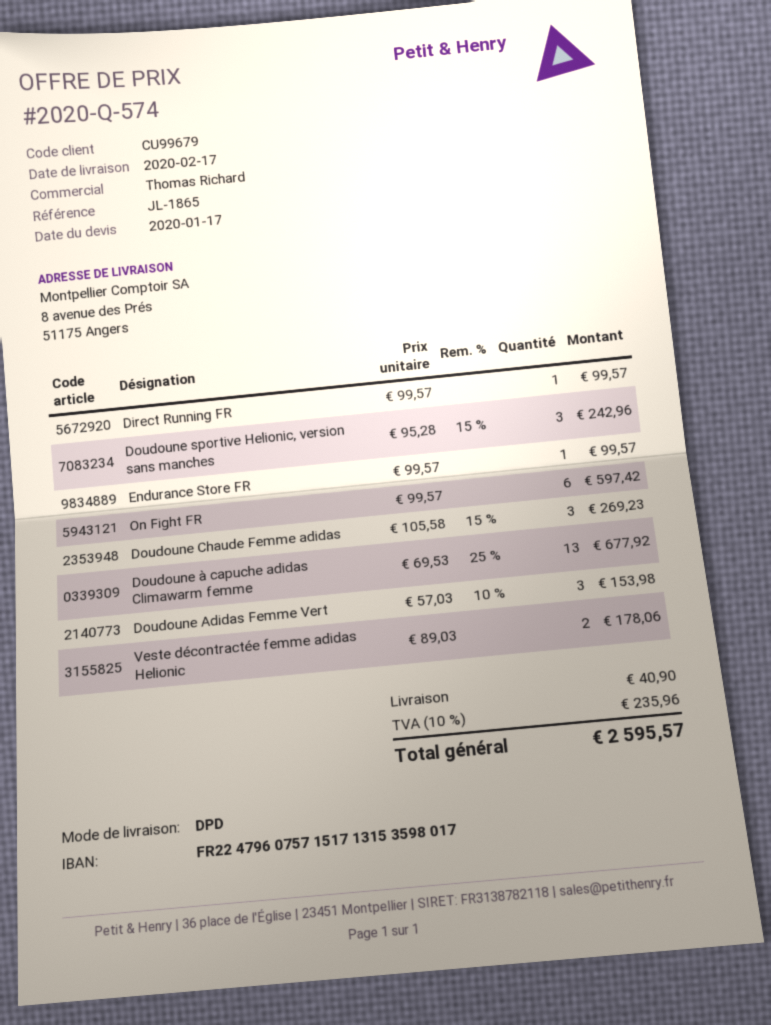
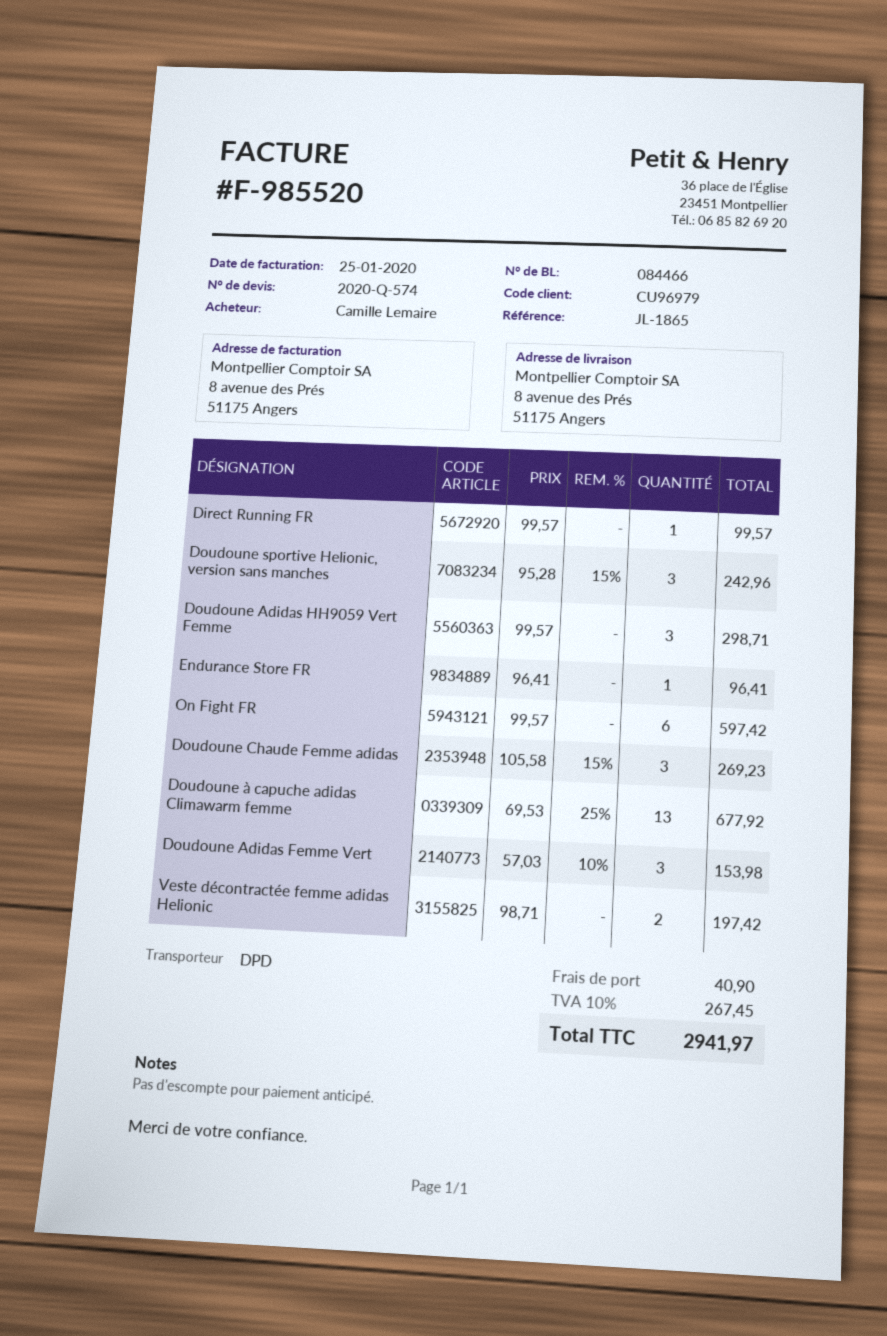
customer number: CU99679 -> CU96979
Endurance Store FR: 1 x 99.57 = 99.57 -> 1 x 96.41 = 96.41
Veste décontractée femme adidas Helionic: 2 x 89.03 = 178.06 -> 2 x 98.71 = 197.42
Doudoune Adidas HH9059 Vert Femme: none -> 3 x 99.57 = 298.71
tax: 10% = 235.96 -> 10% = 267.45
total: 2595.57 -> 2941.97

